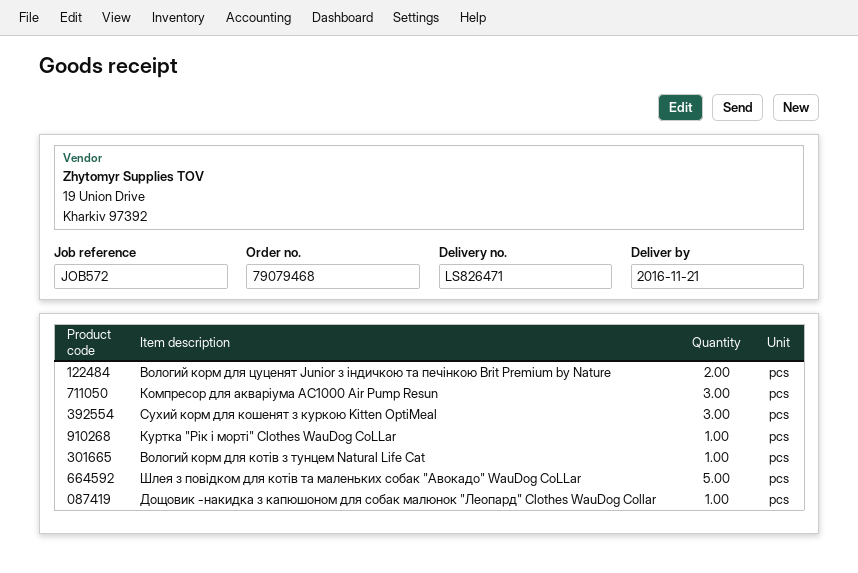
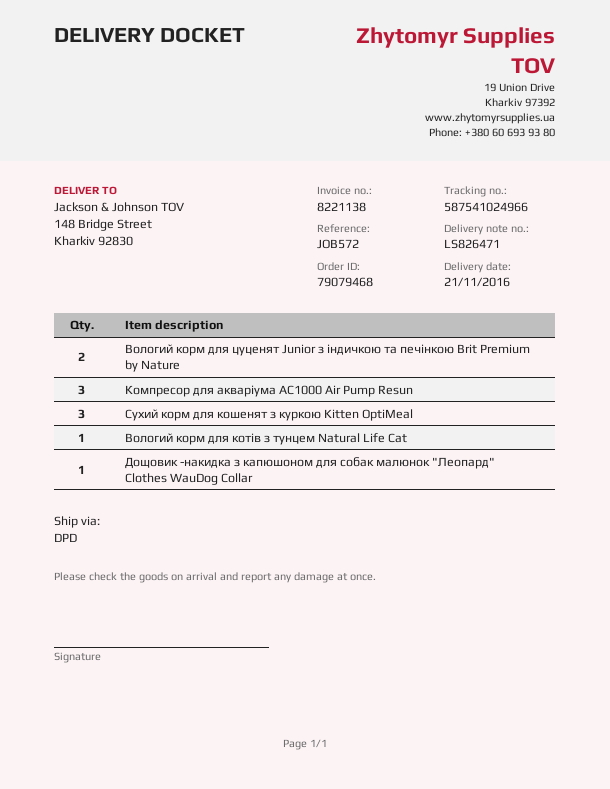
Куртка "Рік і морті" Clothes WauDog CoLLar: 1 -> none
Шлея з повідком для котів та маленьких собак "Авокадо" WauDog CoLLar: 5 -> none

